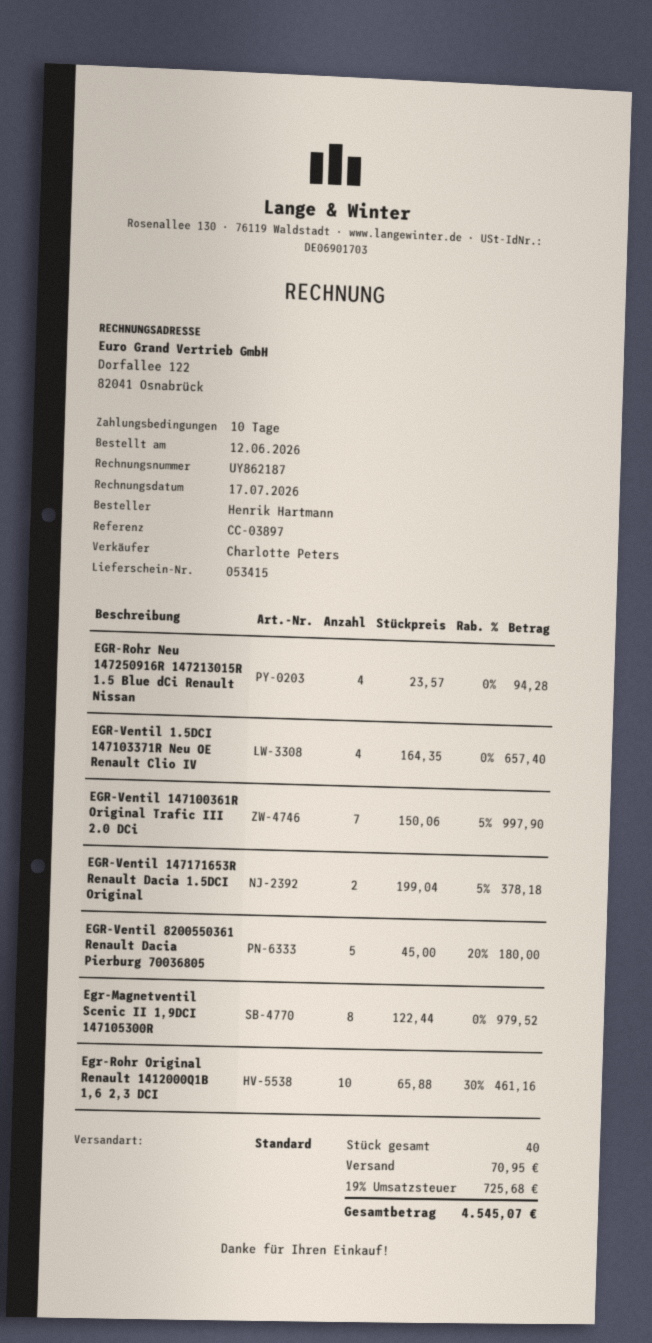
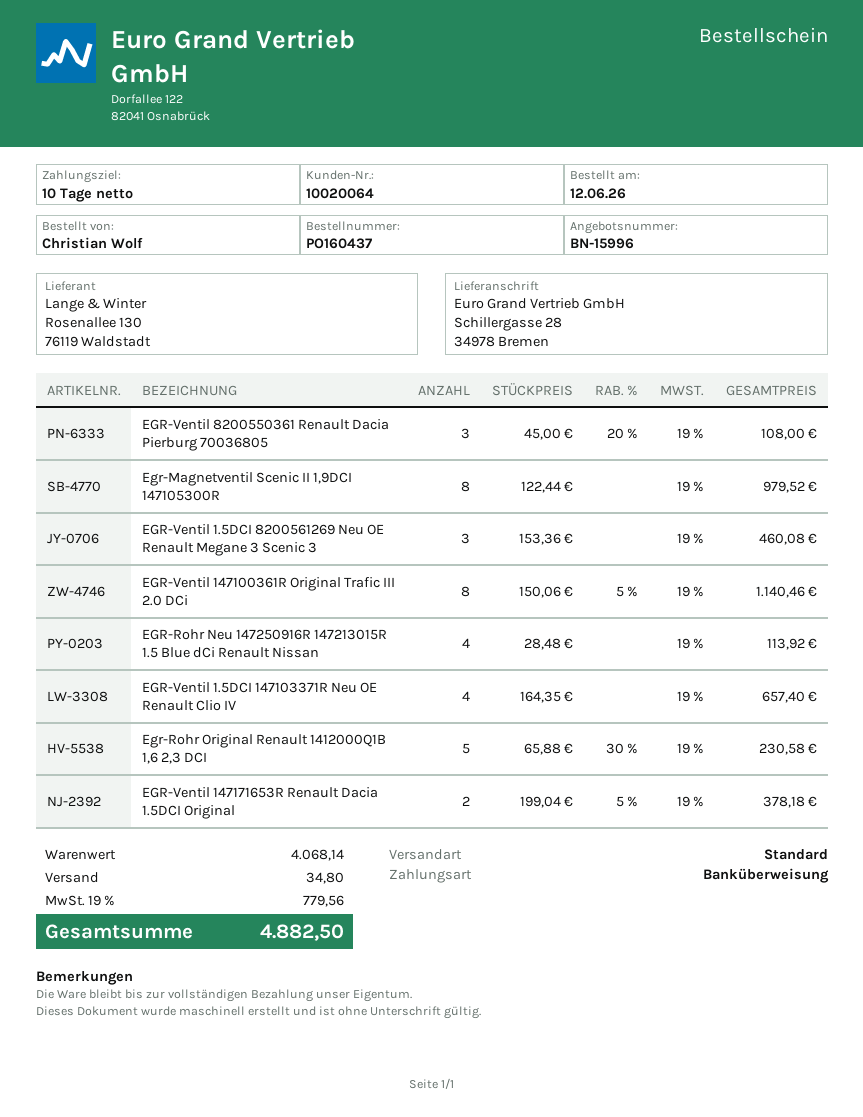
ordered by: Henrik Hartmann -> Christian Wolf
EGR-Rohr Neu 147250916R 147213015R 1.5 Blue dCi Renault Nissan: 4 x 23.57 = 94.28 -> 4 x 28.48 = 113.92
EGR-Ventil 147100361R Original Trafic III 2.0 DCi: 7 x 150.06 - 5% = 997.90 -> 8 x 150.06 - 5% = 1140.46
EGR-Ventil 8200550361 Renault Dacia Pierburg 70036805: 5 x 45.00 - 20% = 180.00 -> 3 x 45.00 - 20% = 108.00
Egr-Rohr Original Renault 1412000Q1B 1,6 2,3 DCI: 10 x 65.88 - 30% = 461.16 -> 5 x 65.88 - 30% = 230.58
EGR-Ventil 1.5DCI 8200561269 Neu OE Renault Megane 3 Scenic 3: none -> 3 x 153.36 = 460.08
shipping: 70.95 -> 34.80
tax: 19% = 725.68 -> 19% = 779.56
total: 4545.07 -> 4882.50

